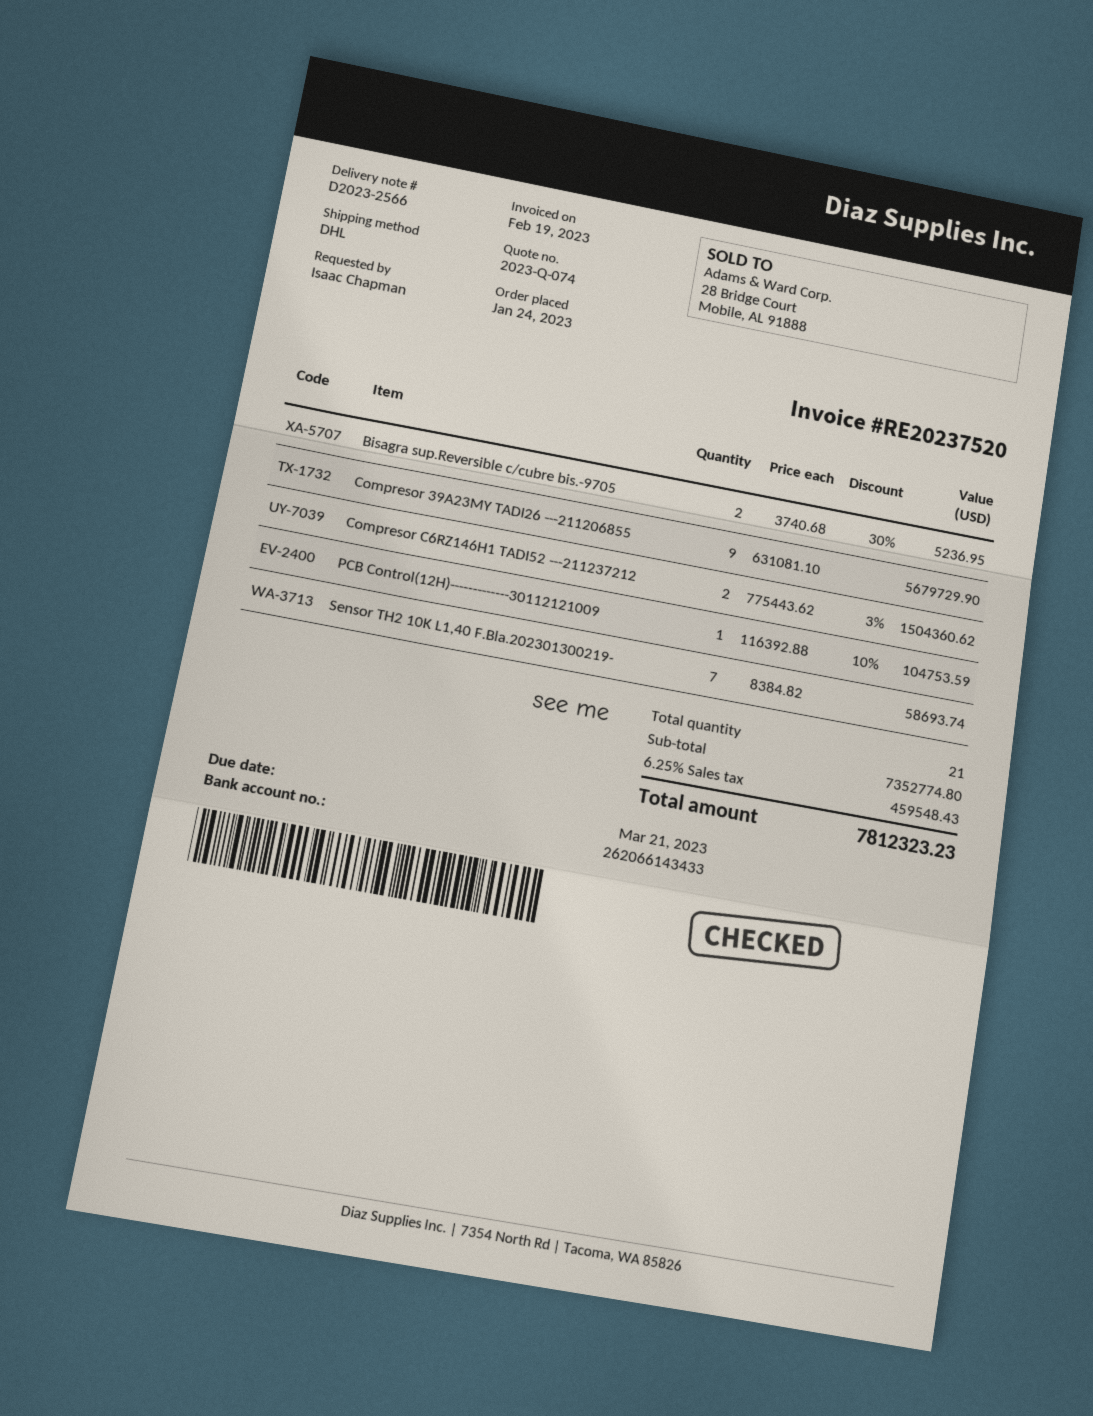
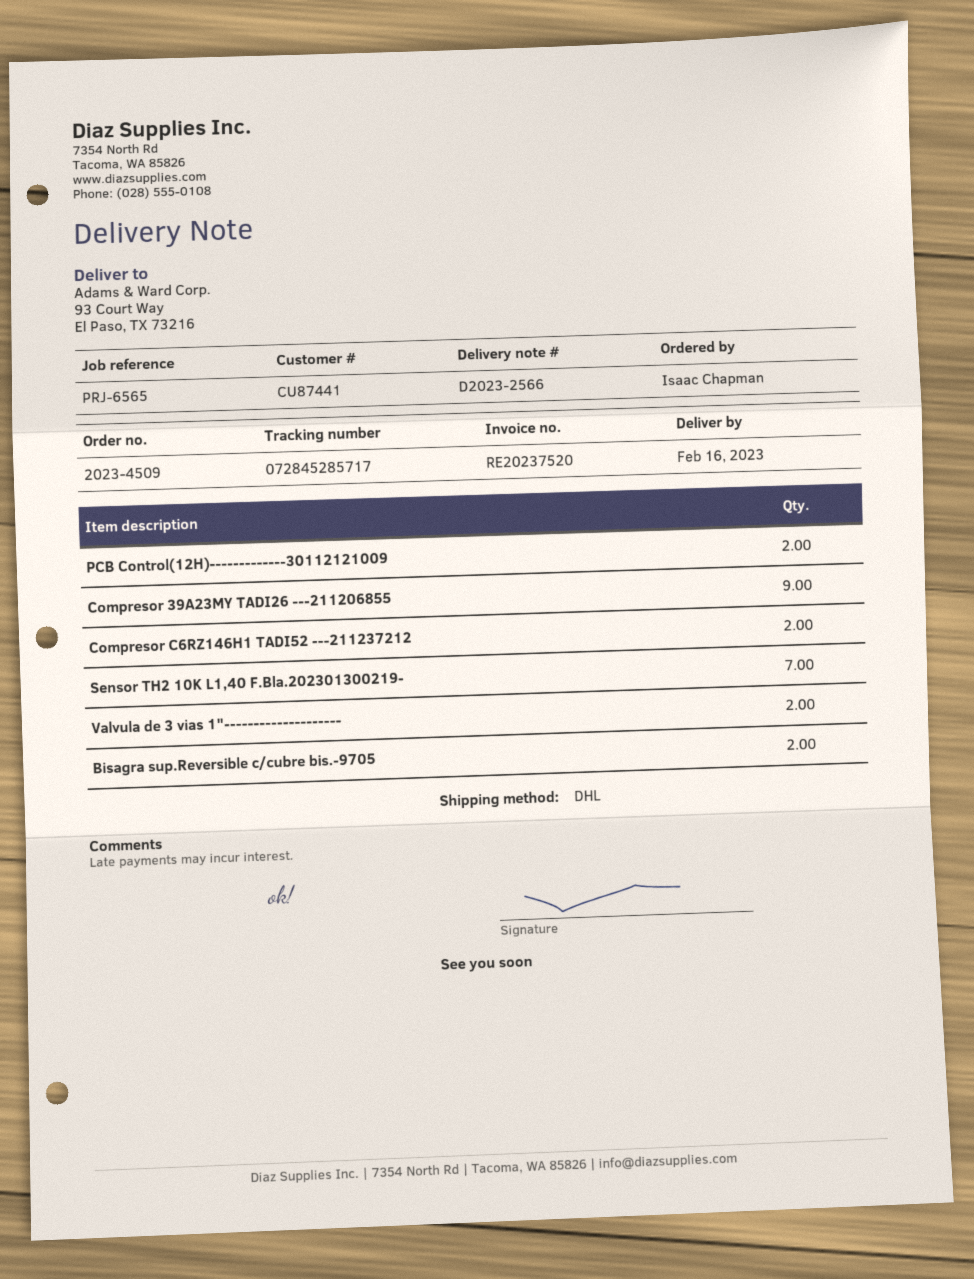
PCB Control(12H)-------------30112121009: 1 -> 2
Valvula de 3 vias 1"--------------------: none -> 2

